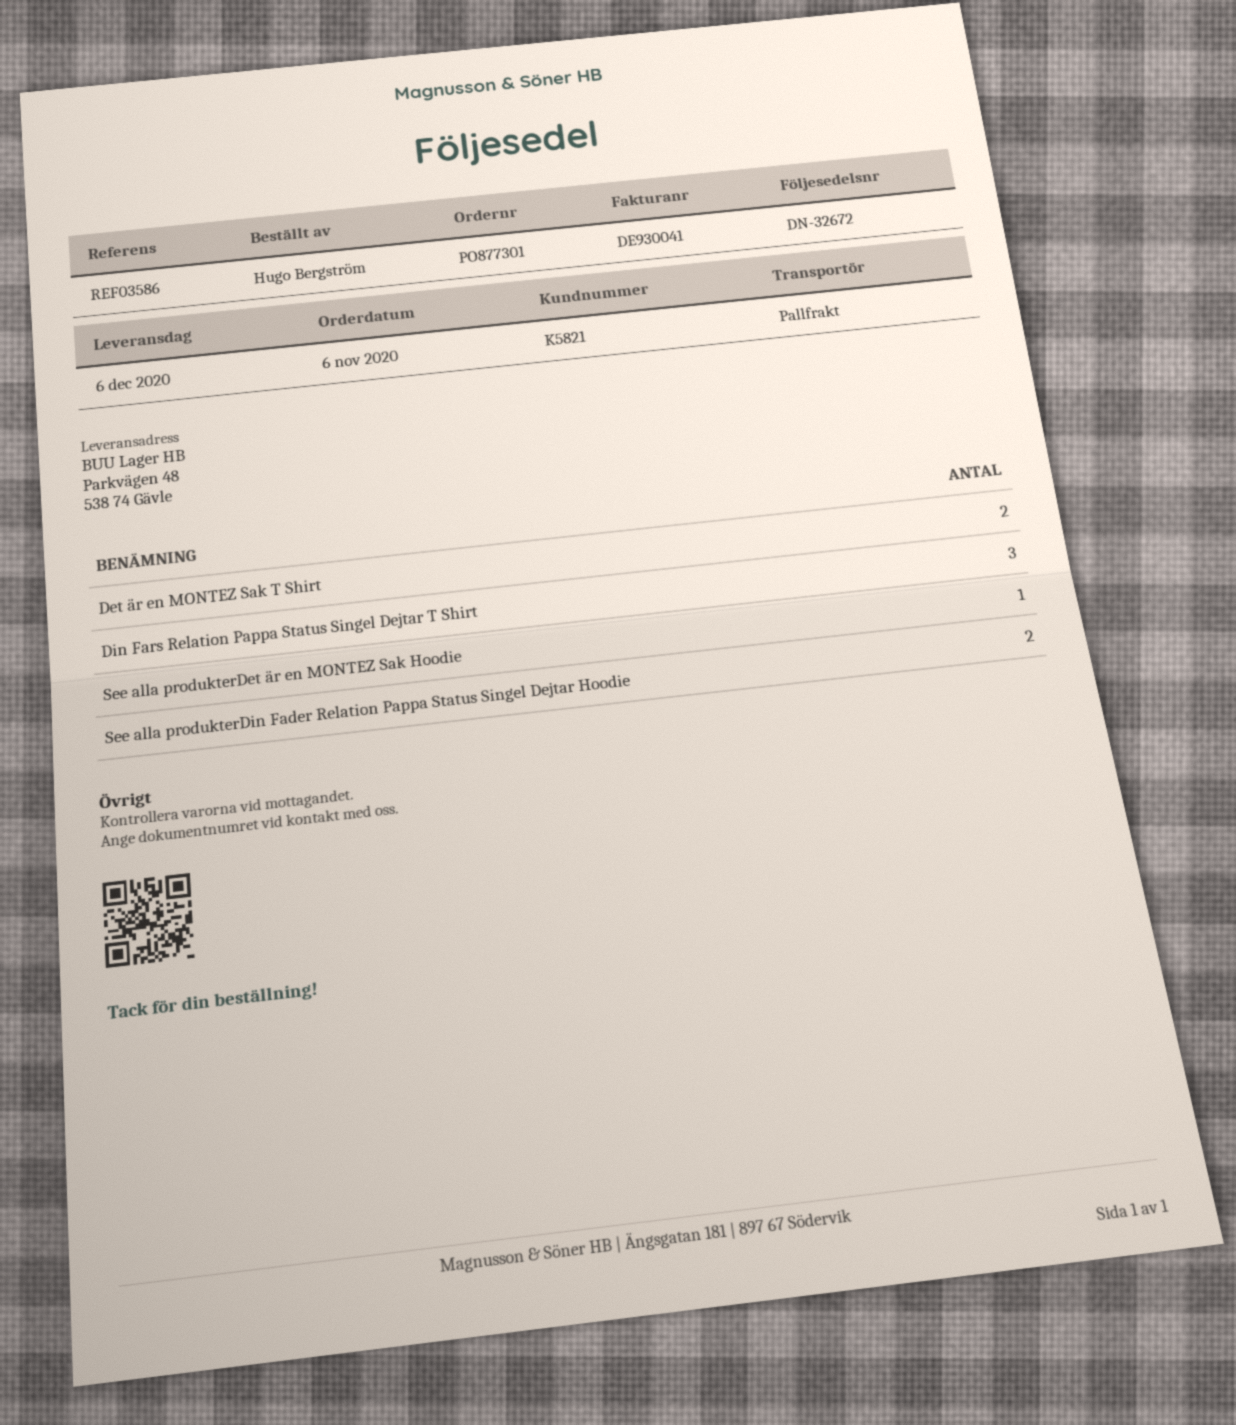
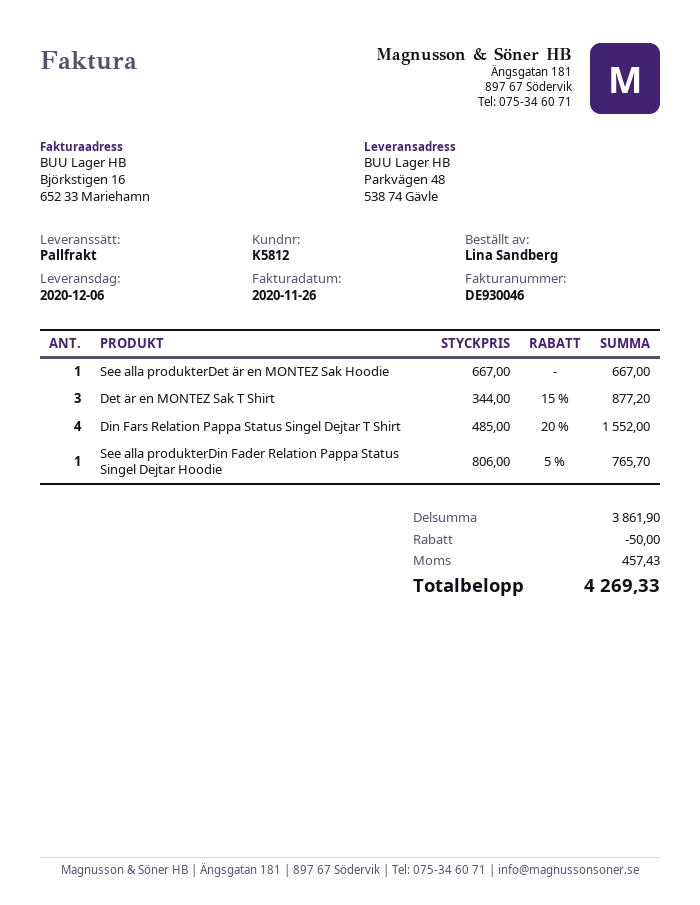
invoice number: DE930041 -> DE930046
customer number: K5821 -> K5812
ordered by: Hugo Bergström -> Lina Sandberg
Det är en MONTEZ Sak T Shirt: 2 -> 3
Din Fars Relation Pappa Status Singel Dejtar T Shirt: 3 -> 4
See alla produkterDin Fader Relation Pappa Status Singel Dejtar Hoodie: 2 -> 1

